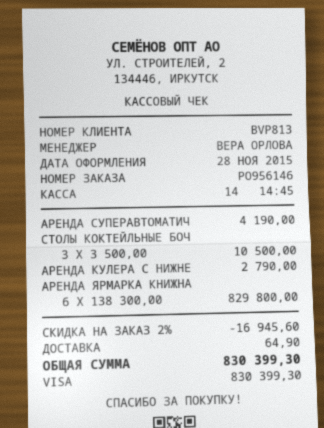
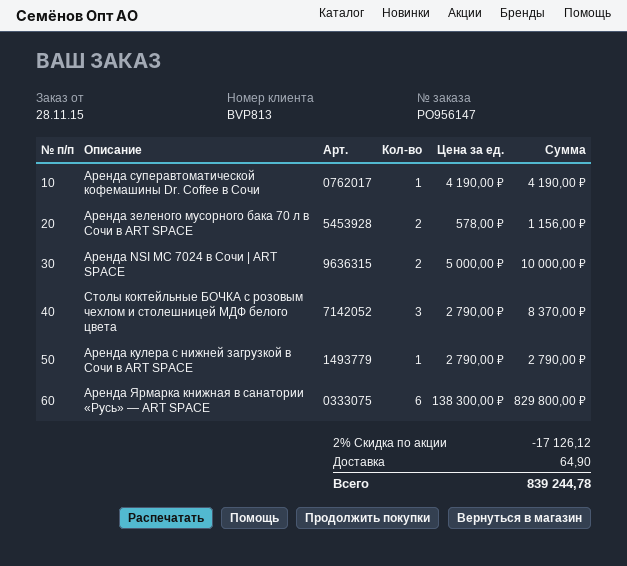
order number: PO956146 -> PO956147
СТОЛЫ КОКТЕЙЛЬНЫЕ БОЧ: 3 x 3500.00 = 10500.00 -> 3 x 2790.00 = 8370.00
Аренда зеленого мусорного бака 70 л в Сочи в ART SPACE: none -> 2 x 578.00 = 1156.00
Аренда NSI MC 7024 в Сочи | ART SPACE: none -> 2 x 5000.00 = 10000.00
discount: 2% = 16945.60 -> 2% = 17126.12
total: 830399.30 -> 839244.78

